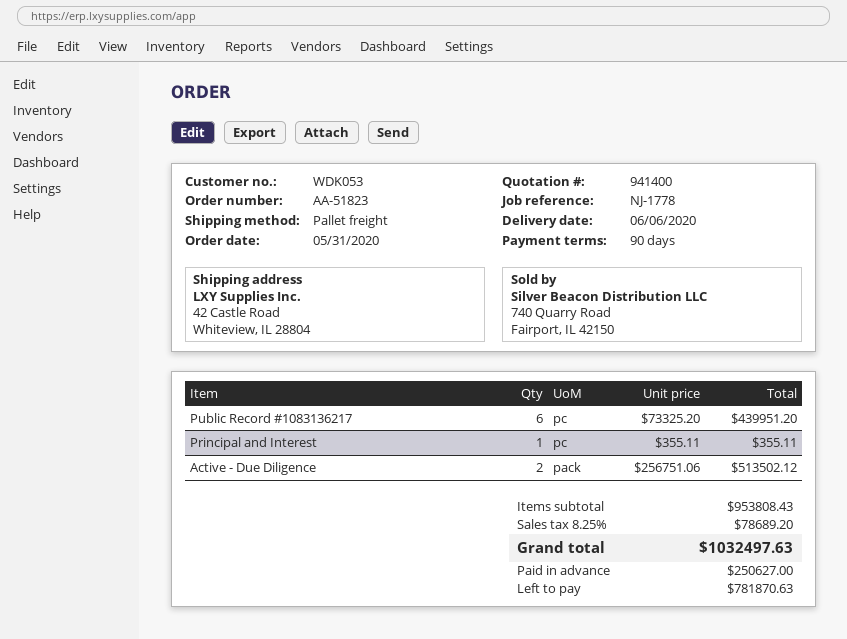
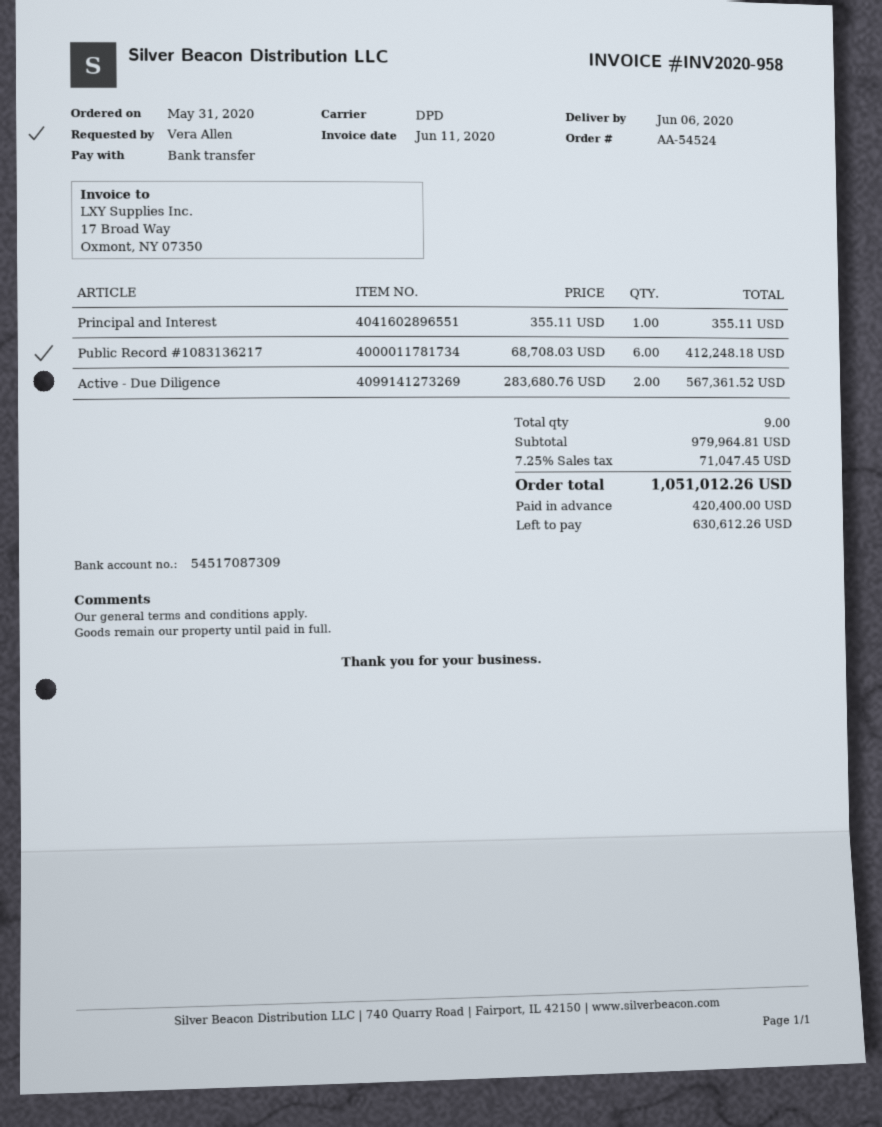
order number: AA-51823 -> AA-54524
shipping method: pallet freight -> DPD
Public Record #1083136217: 6 x 73325.20 = 439951.20 -> 6 x 68708.03 = 412248.18
Active - Due Diligence: 2 x 256751.06 = 513502.12 -> 2 x 283680.76 = 567361.52
subtotal: 953808.43 -> 979964.81
tax: 8.25% = 78689.20 -> 7.25% = 71047.45
total: 1032497.63 -> 1051012.26
deposit: 250627.00 -> 420400.00
balance: 781870.63 -> 630612.26

